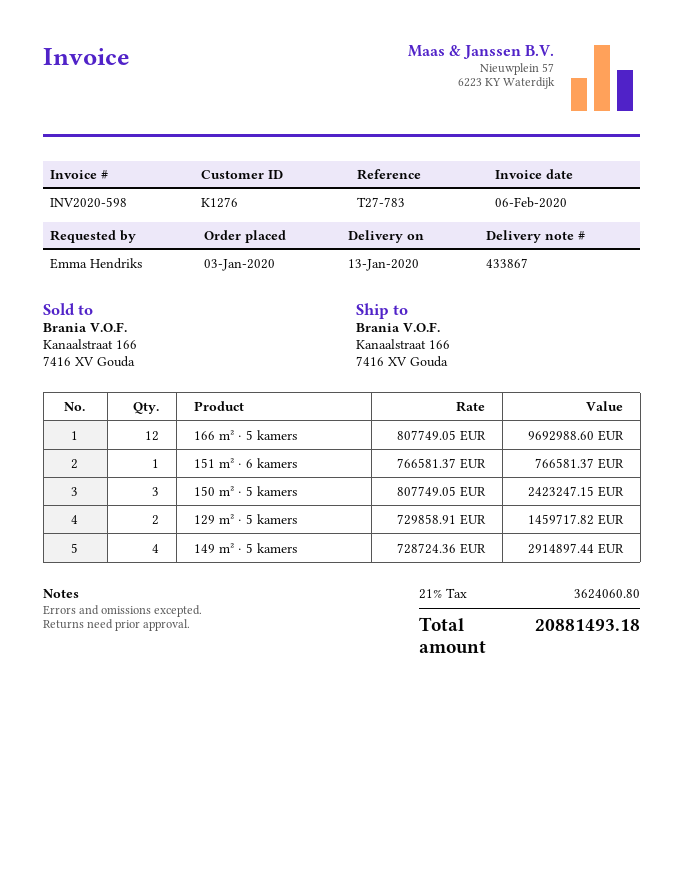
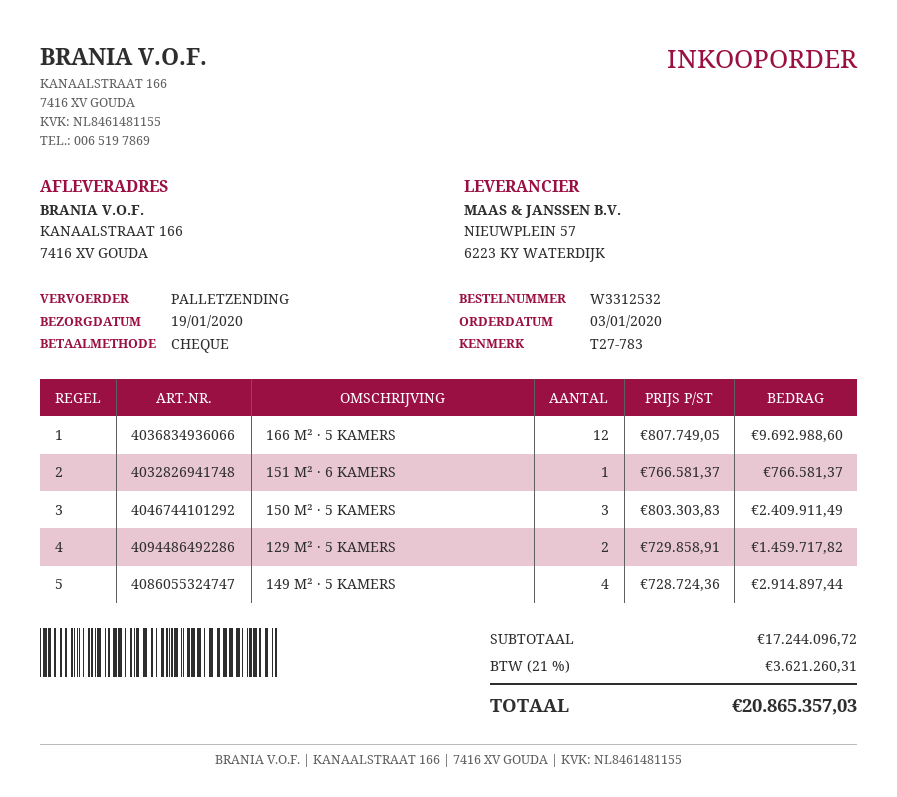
delivery date: 2020-01-13 -> 2020-01-19
150 m² · 5 kamers: 3 x 807749.05 = 2423247.15 -> 3 x 803303.83 = 2409911.49
tax: 21% = 3624060.80 -> 21% = 3621260.31
total: 20881493.18 -> 20865357.03

